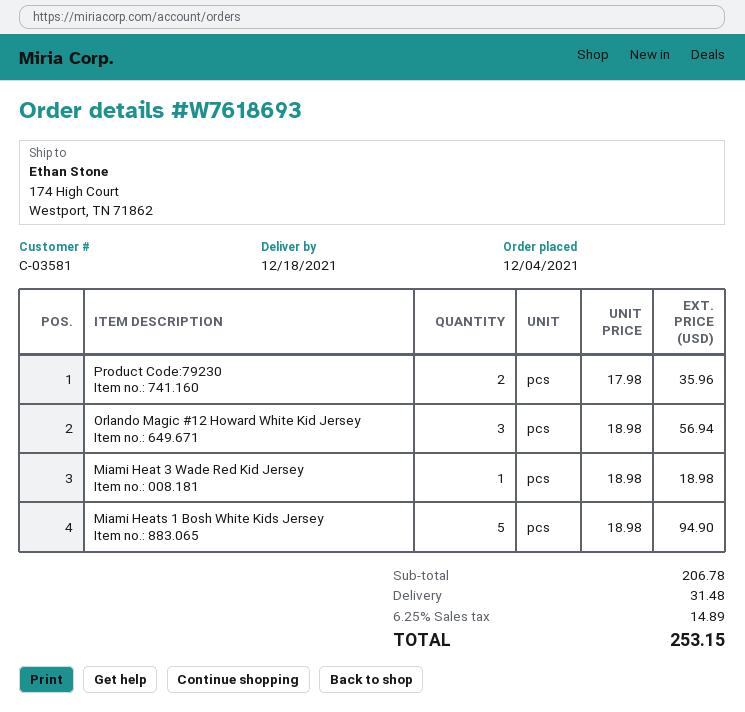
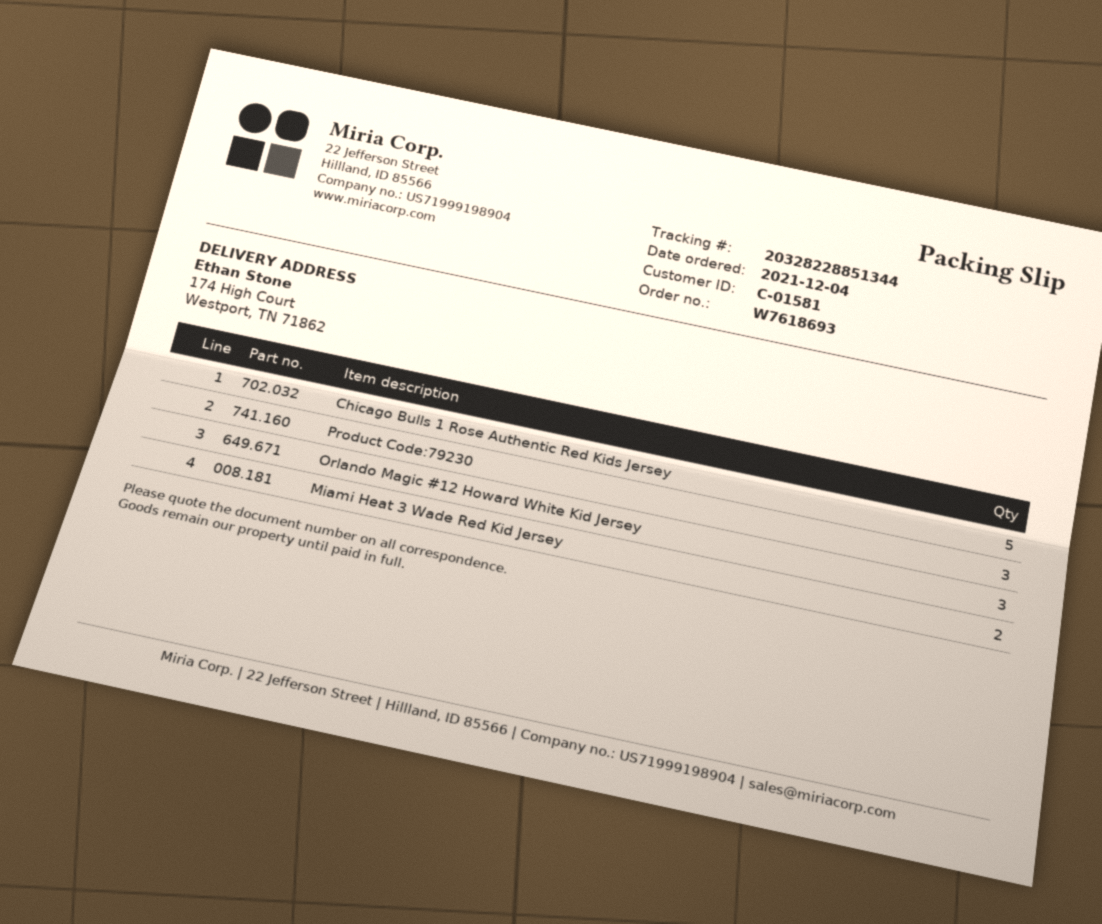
customer number: C-03581 -> C-01581
Product Code:79230: 2 -> 3
Miami Heat 3 Wade Red Kid Jersey: 1 -> 2
Miami Heats 1 Bosh White Kids Jersey: 5 -> none
Chicago Bulls 1 Rose Authentic Red Kids Jersey: none -> 5

